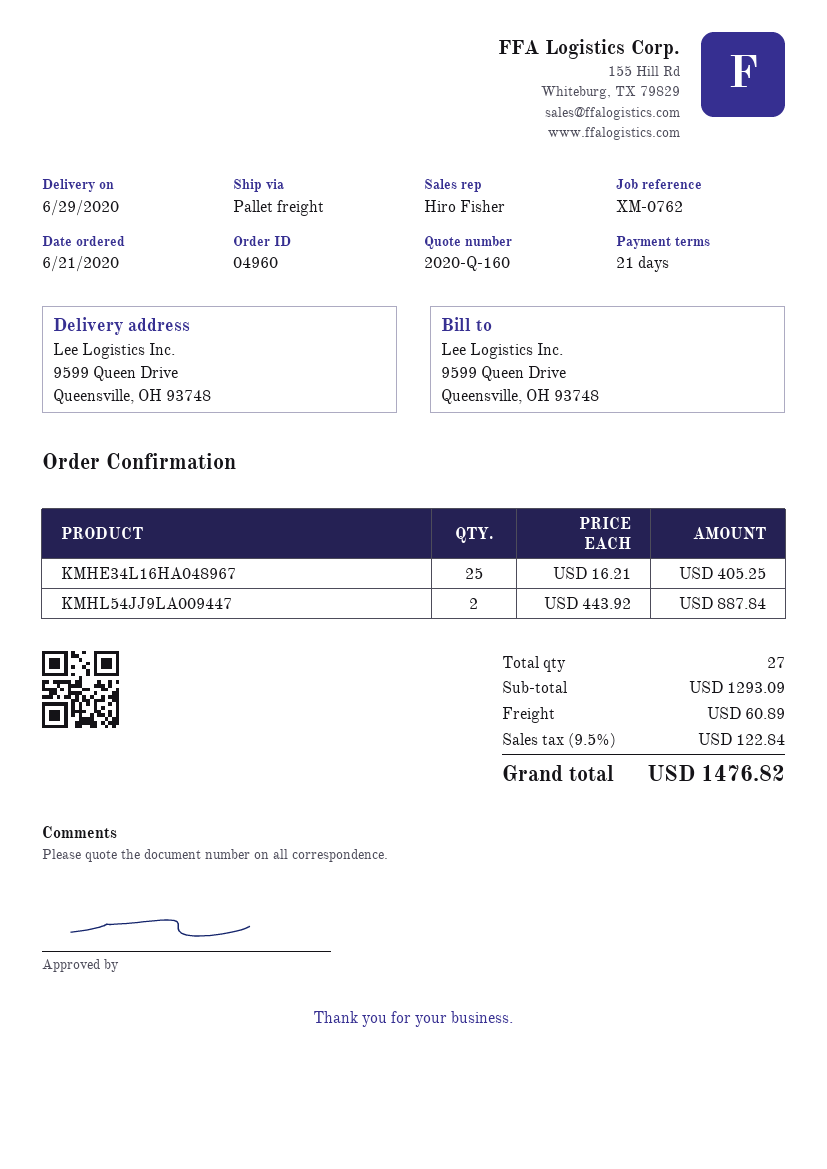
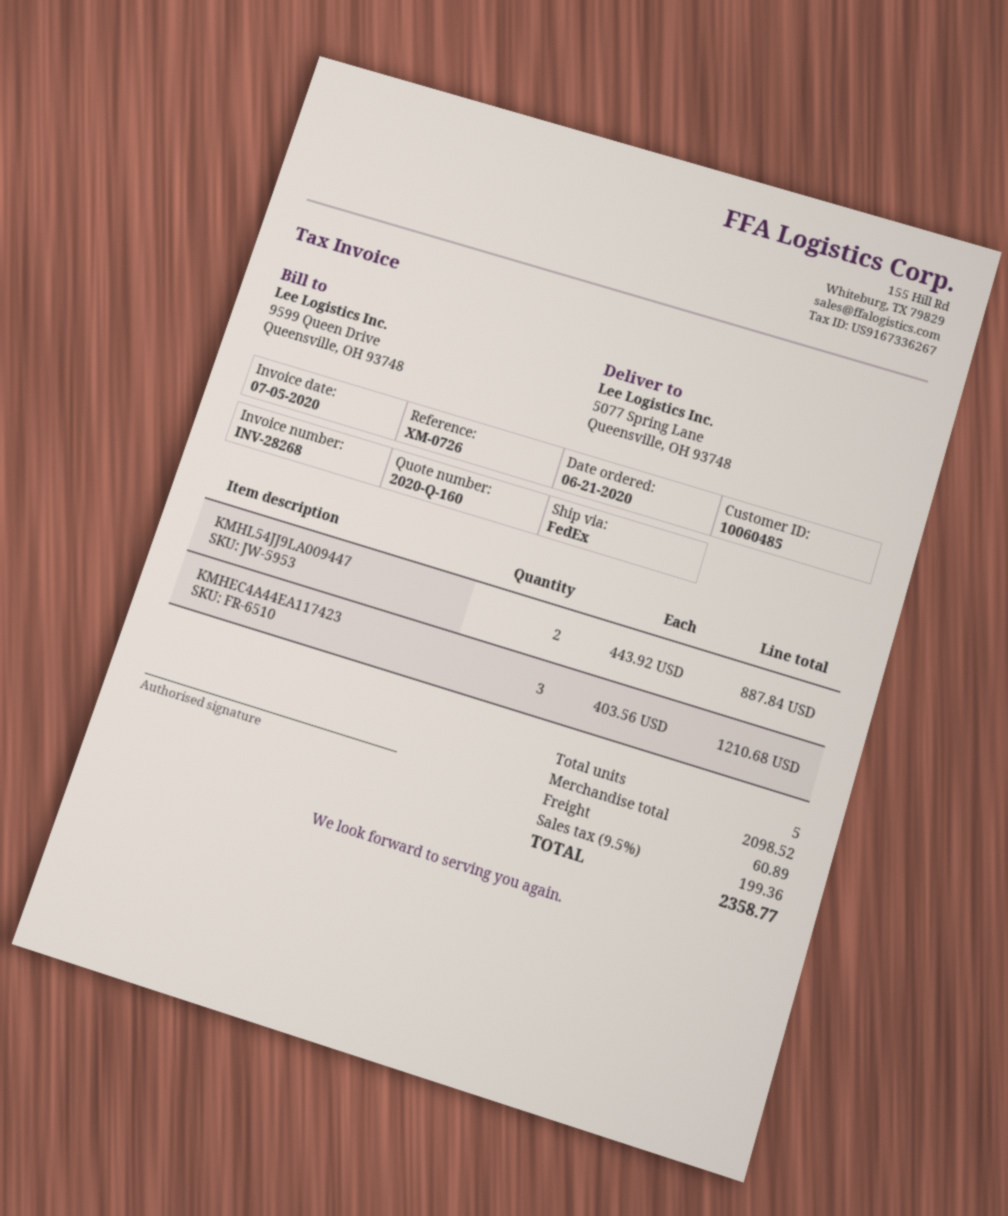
reference: XM-0762 -> XM-0726
shipping method: pallet freight -> FedEx
ship to: 9599 Queen Drive, Queensville, OH 93748 -> 5077 Spring Lane, Queensville, OH 93748
KMHE34L16HA048967: 25 x 16.21 = 405.25 -> none
KMHEC4A44EA117423: none -> 3 x 403.56 = 1210.68
total quantity: 27 -> 5
subtotal: 1293.09 -> 2098.52
tax: 9.5% = 122.84 -> 9.5% = 199.36
total: 1476.82 -> 2358.77

